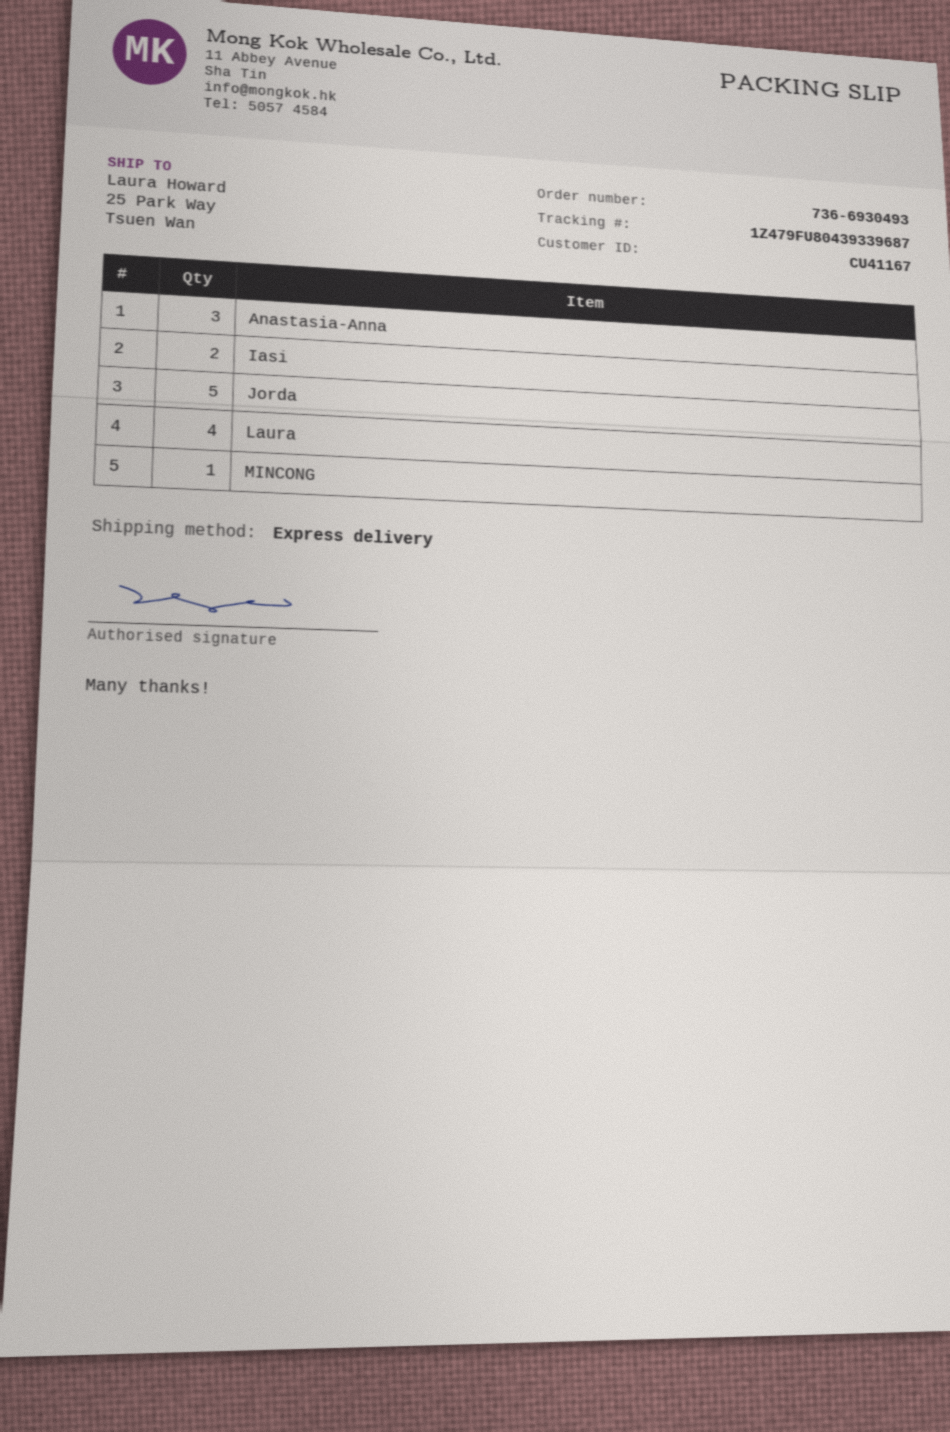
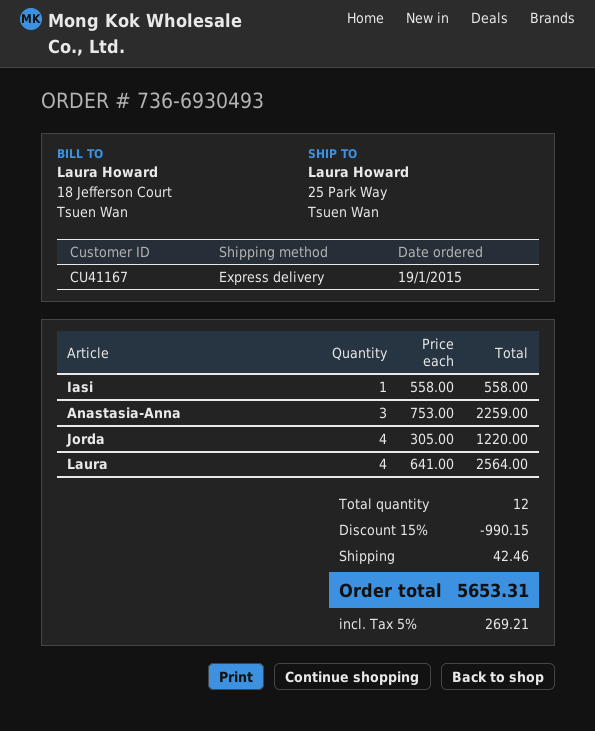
Iasi: 2 -> 1
Jorda: 5 -> 4
MINCONG: 1 -> none

